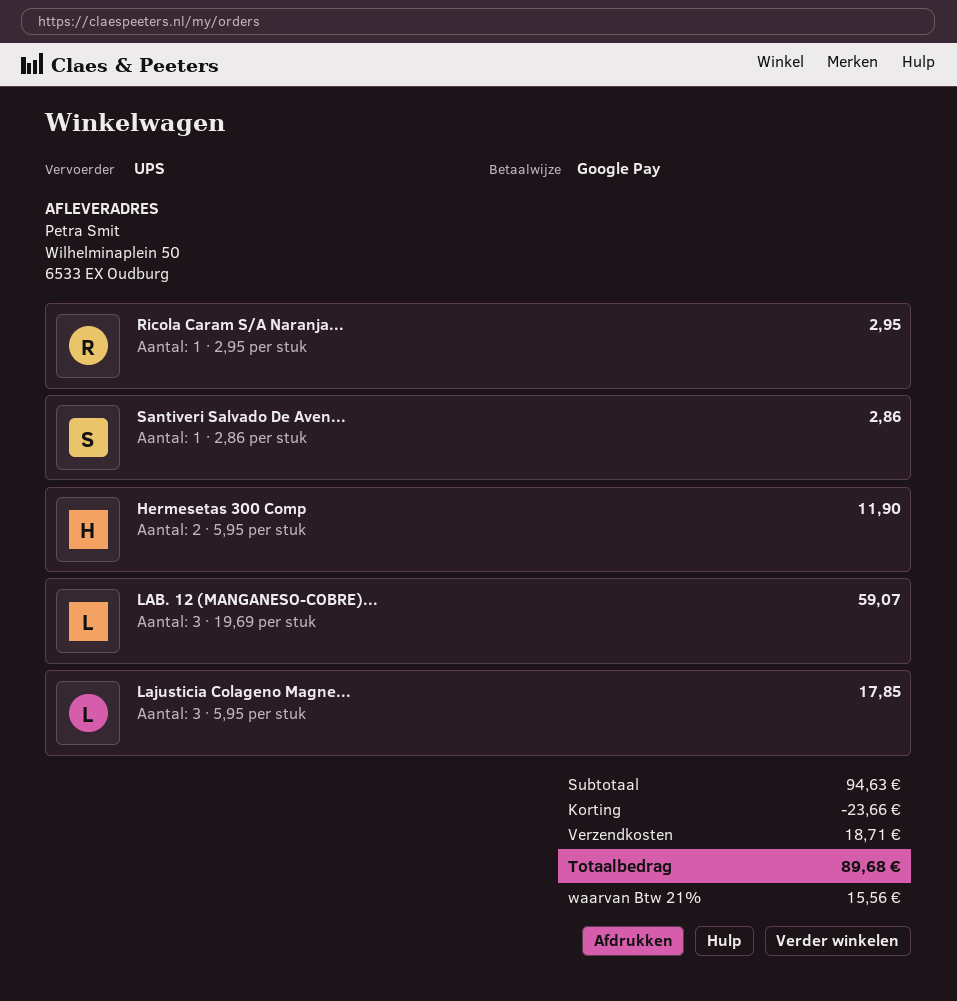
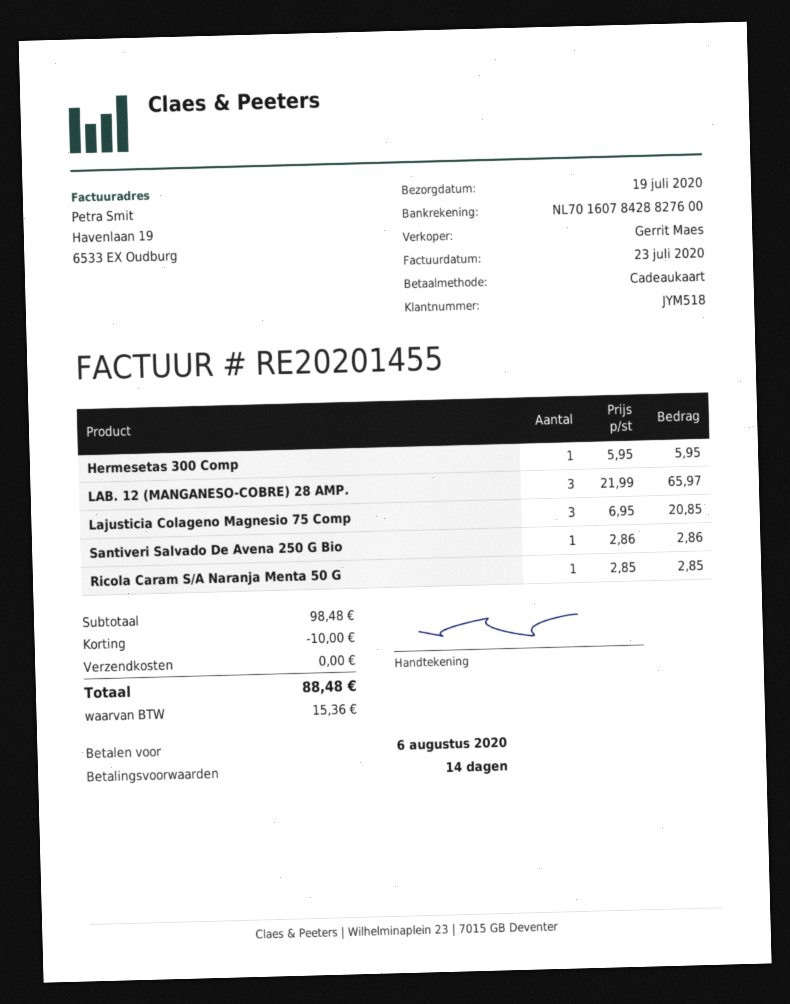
payment method: Google Pay -> gift card
Ricola Caram S/A Naranja...: 1 x 2.95 = 2.95 -> 1 x 2.85 = 2.85
Hermesetas 300 Comp: 2 x 5.95 = 11.90 -> 1 x 5.95 = 5.95
LAB. 12 (MANGANESO-COBRE)...: 3 x 19.69 = 59.07 -> 3 x 21.99 = 65.97
Lajusticia Colageno Magne...: 3 x 5.95 = 17.85 -> 3 x 6.95 = 20.85
subtotal: 94.63 -> 98.48
discount: 23.66 -> 10.00
shipping: 18.71 -> 0.00
tax: 15.56 -> 15.36
total: 89.68 -> 88.48

